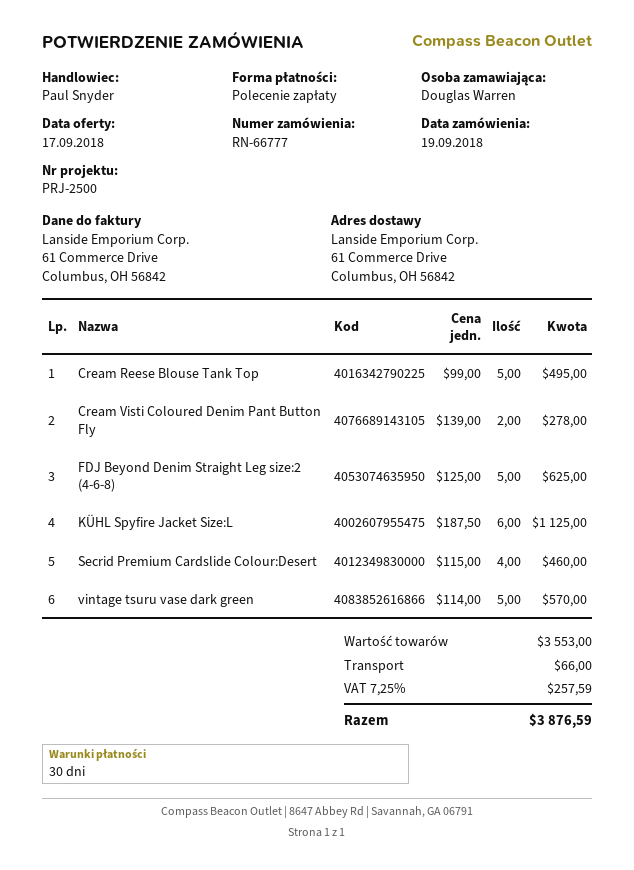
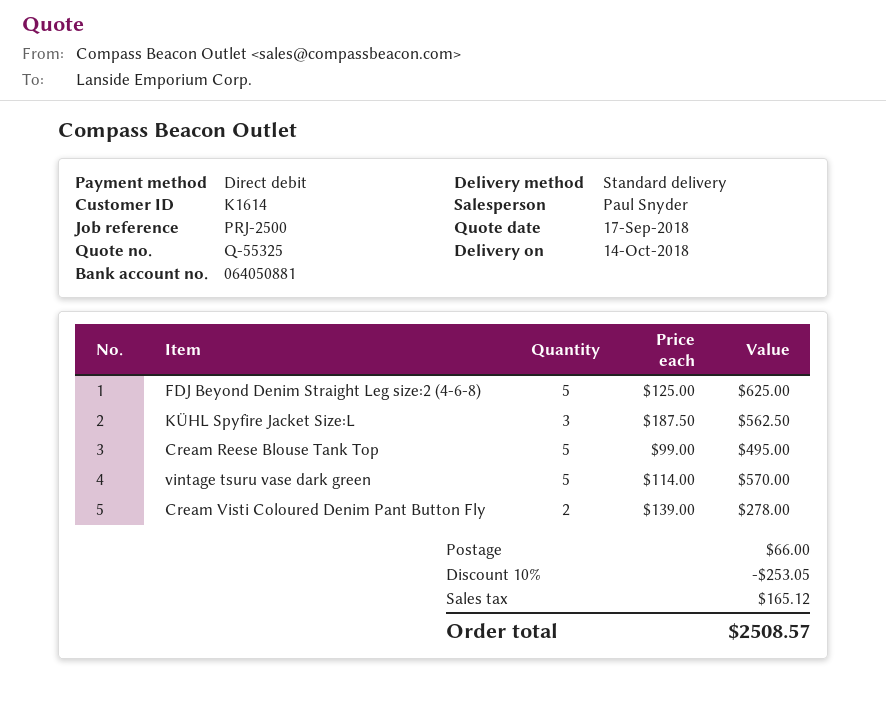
KÜHL Spyfire Jacket Size:L: 6 x 187.50 = 1125.00 -> 3 x 187.50 = 562.50
Secrid Premium Cardslide Colour:Desert: 4 x 115.00 = 460.00 -> none
discount: none -> 10% = 253.05
tax: 257.59 -> 165.12
total: 3876.59 -> 2508.57

